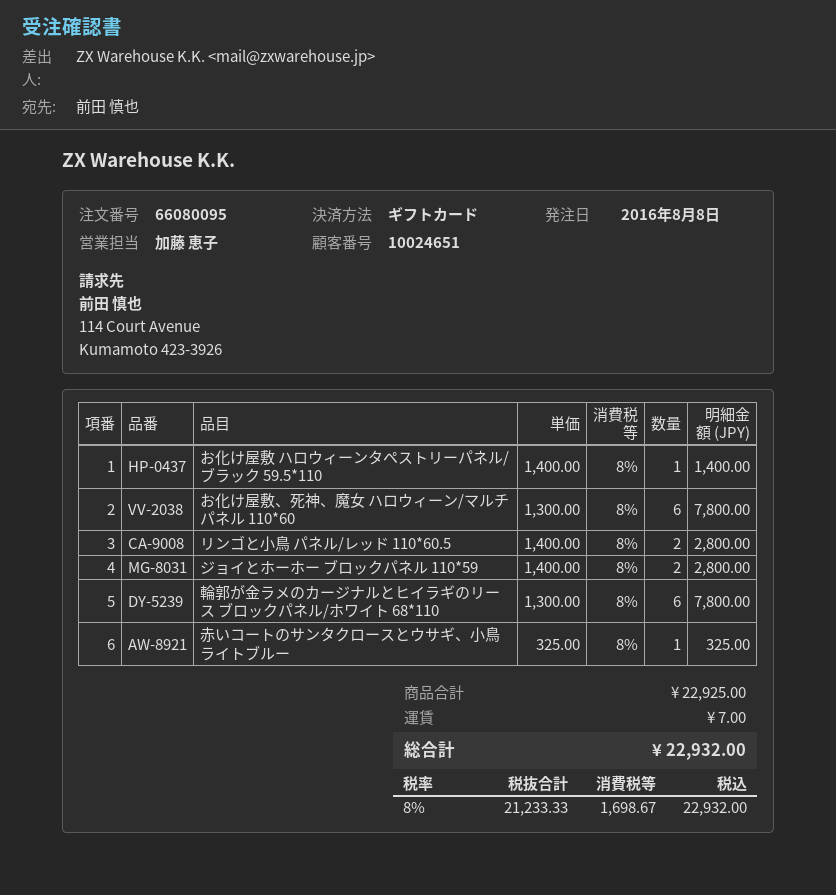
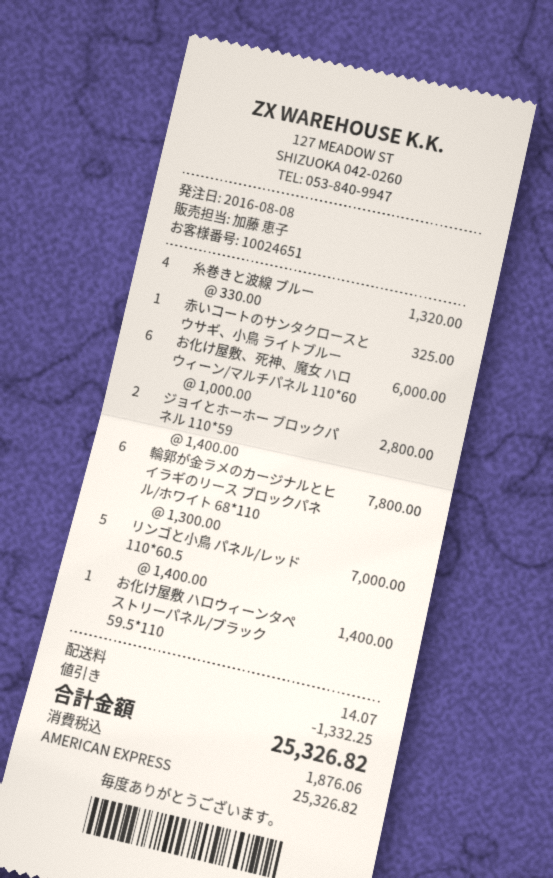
payment method: gift card -> American Express
お化け屋敷、死神、魔女 ハロウィーン/マルチパネル 110*60: 6 x 1300.00 = 7800.00 -> 6 x 1000.00 = 6000.00
リンゴと小鳥 パネル/レッド 110*60.5: 2 x 1400.00 = 2800.00 -> 5 x 1400.00 = 7000.00
糸巻きと波線 ブルー: none -> 4 x 330.00 = 1320.00
discount: none -> 1332.25
shipping: 7.00 -> 14.07
tax: 1698.67 -> 1876.06
total: 22932.00 -> 25326.82

